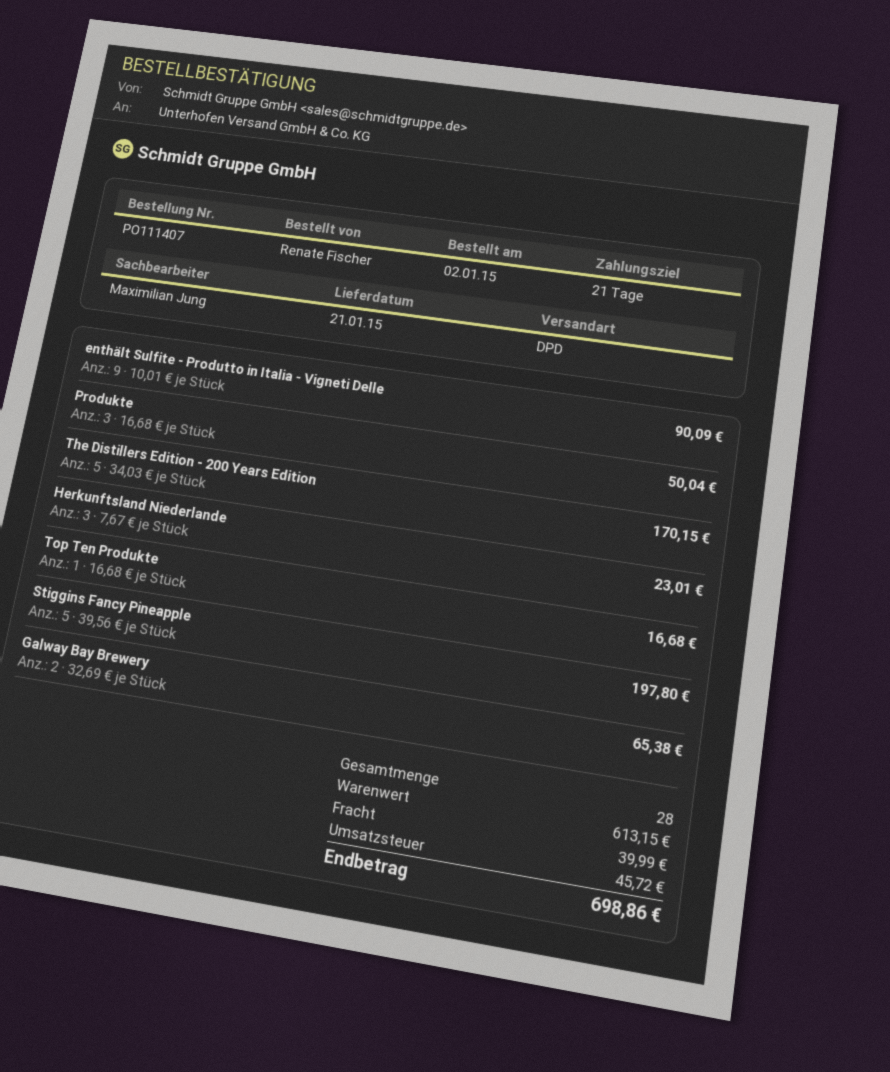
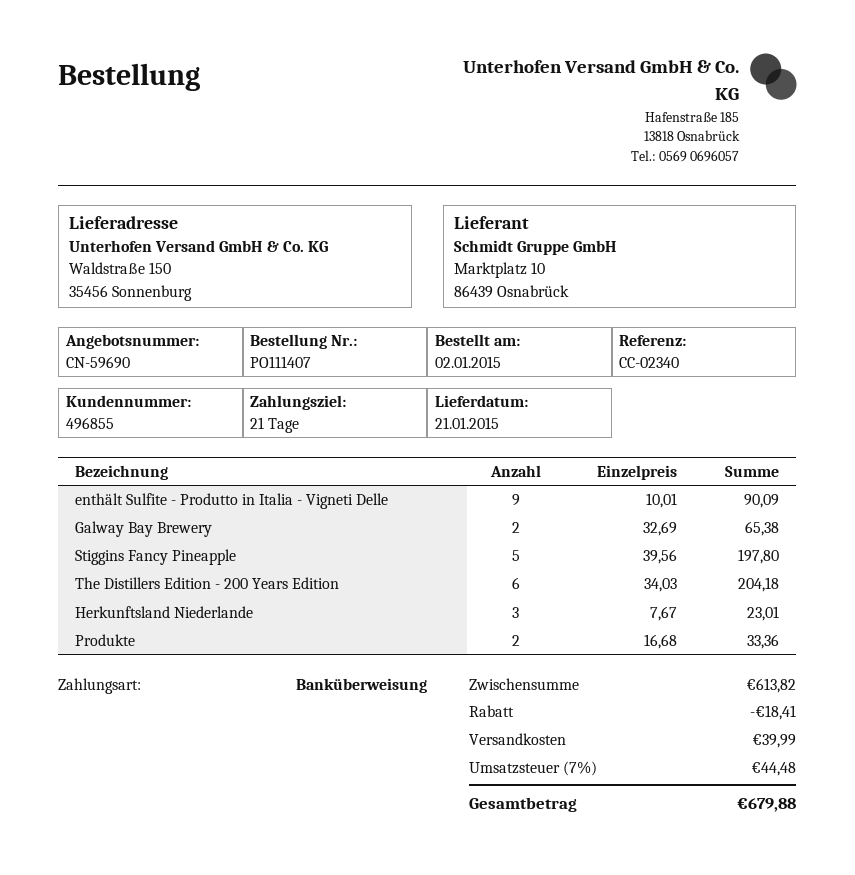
Produkte: 3 x 16.68 = 50.04 -> 2 x 16.68 = 33.36
The Distillers Edition - 200 Years Edition: 5 x 34.03 = 170.15 -> 6 x 34.03 = 204.18
Top Ten Produkte: 1 x 16.68 = 16.68 -> none
subtotal: 613.15 -> 613.82
discount: none -> 18.41
tax: 45.72 -> 44.48
total: 698.86 -> 679.88

